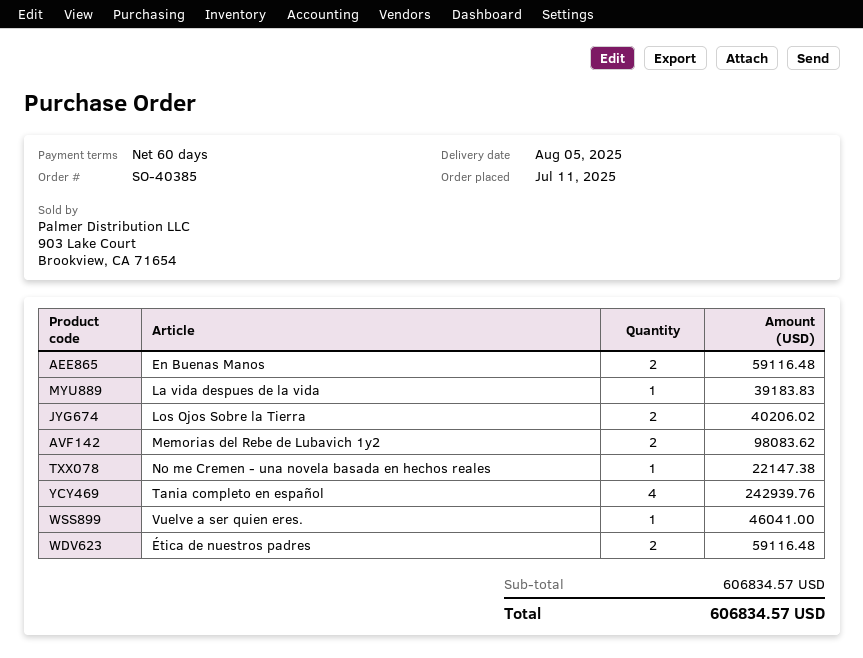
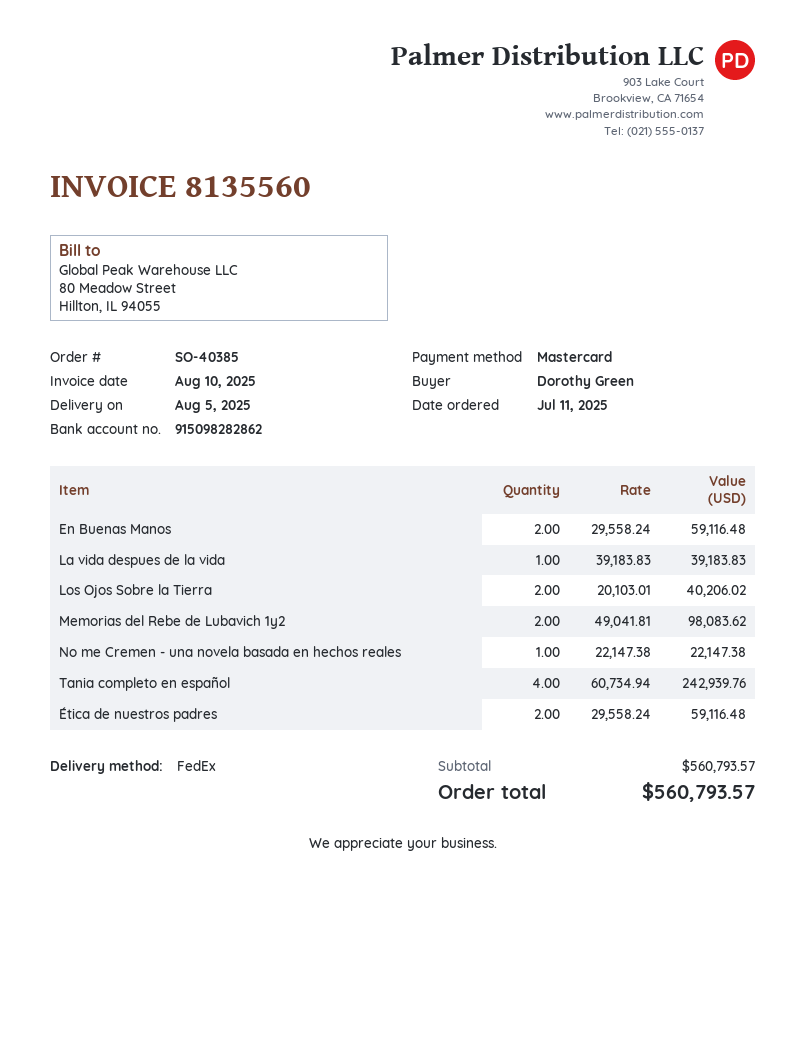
Vuelve a ser quien eres.: 1 for 46041.00 -> none
subtotal: 606834.57 -> 560793.57
total: 606834.57 -> 560793.57

